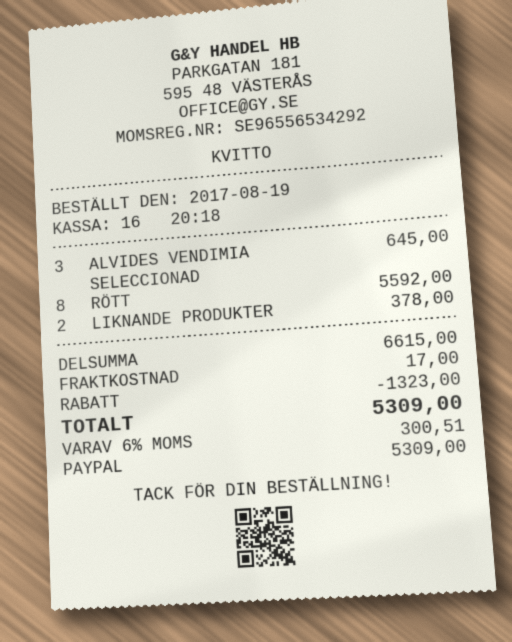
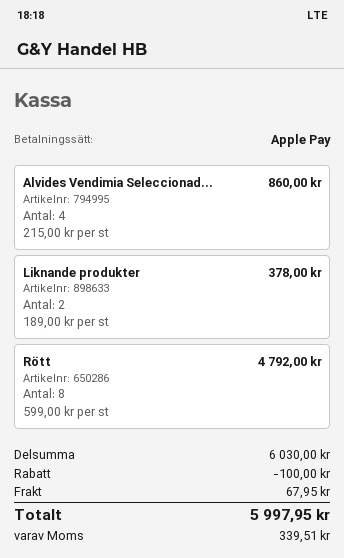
payment method: PayPal -> Apple Pay
ALVIDES VENDIMIA SELECCIONAD: 3 for 645.00 -> 4 for 860.00
RÖTT: 8 for 5592.00 -> 8 for 4792.00
subtotal: 6615.00 -> 6030.00
discount: 1323.00 -> 100.00
shipping: 17.00 -> 67.95
tax: 300.51 -> 339.51
total: 5309.00 -> 5997.95

